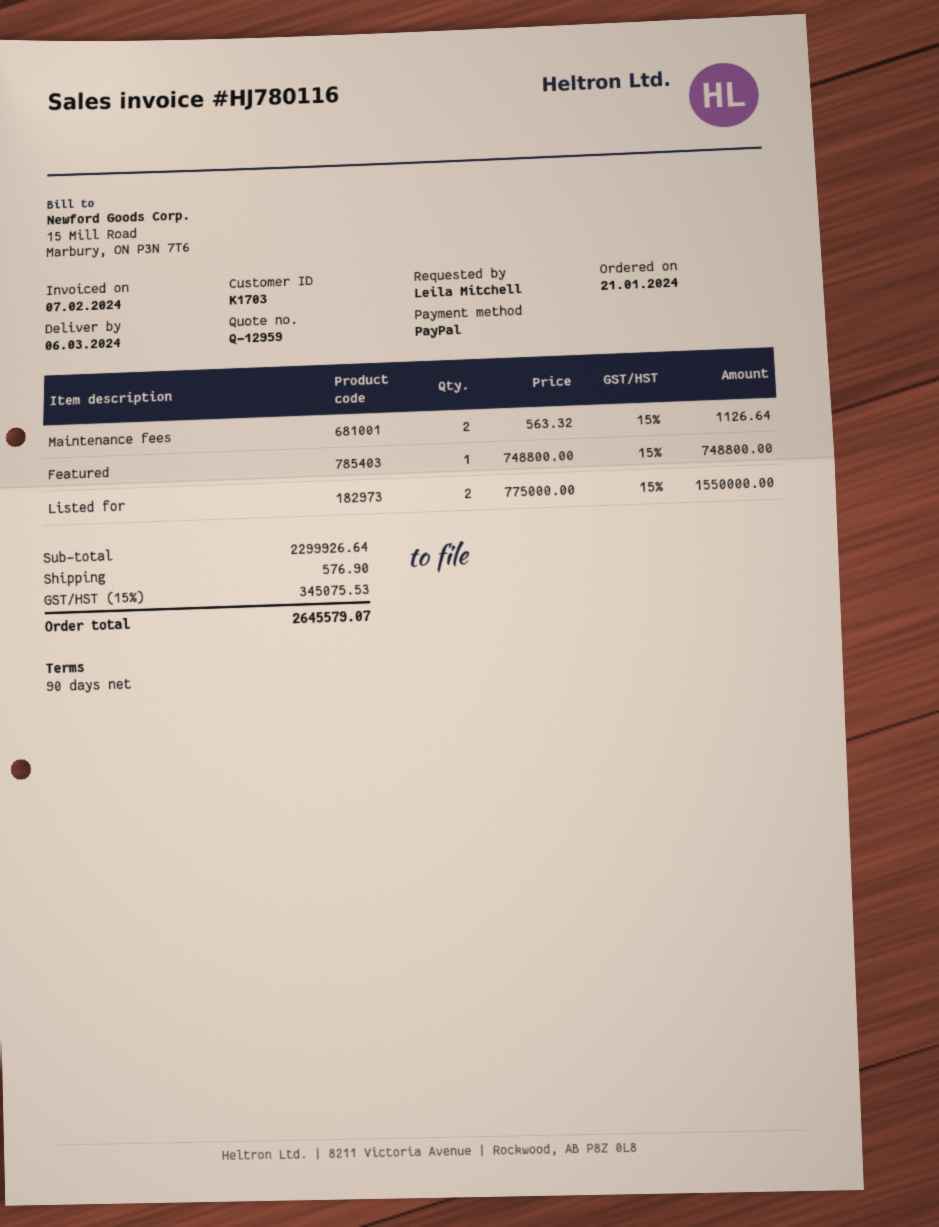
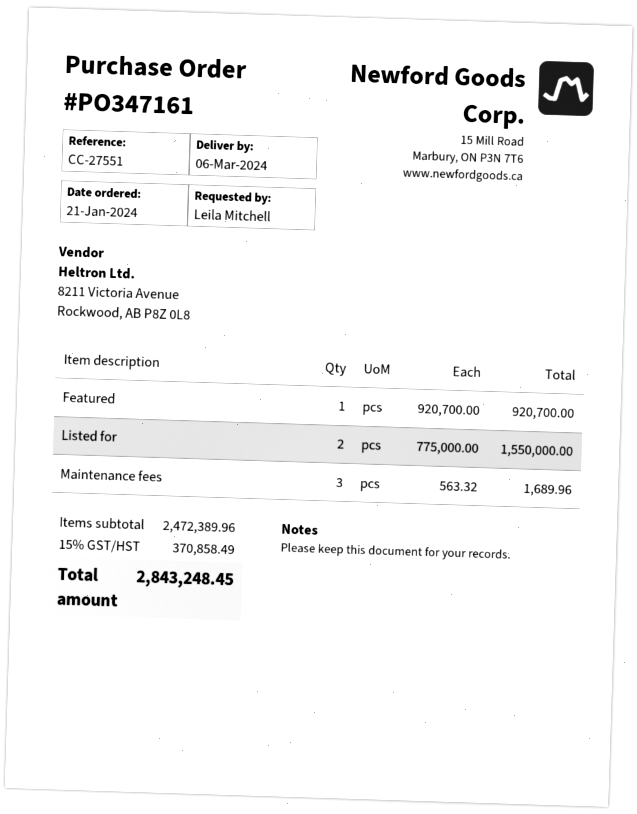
Maintenance fees: 2 x 563.32 = 1126.64 -> 3 x 563.32 = 1689.96
Featured: 1 x 748800.00 = 748800.00 -> 1 x 920700.00 = 920700.00
subtotal: 2299926.64 -> 2472389.96
shipping: 576.90 -> none
tax: 15% = 345075.53 -> 15% = 370858.49
total: 2645579.07 -> 2843248.45

